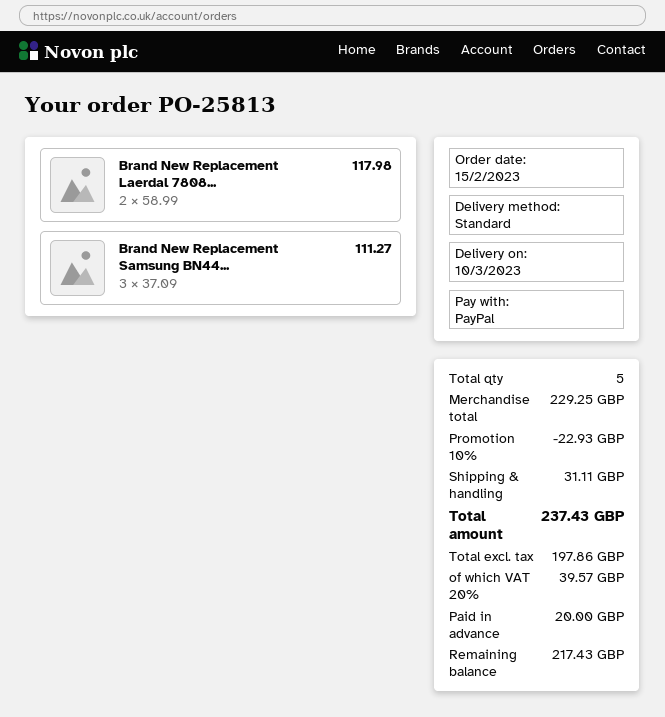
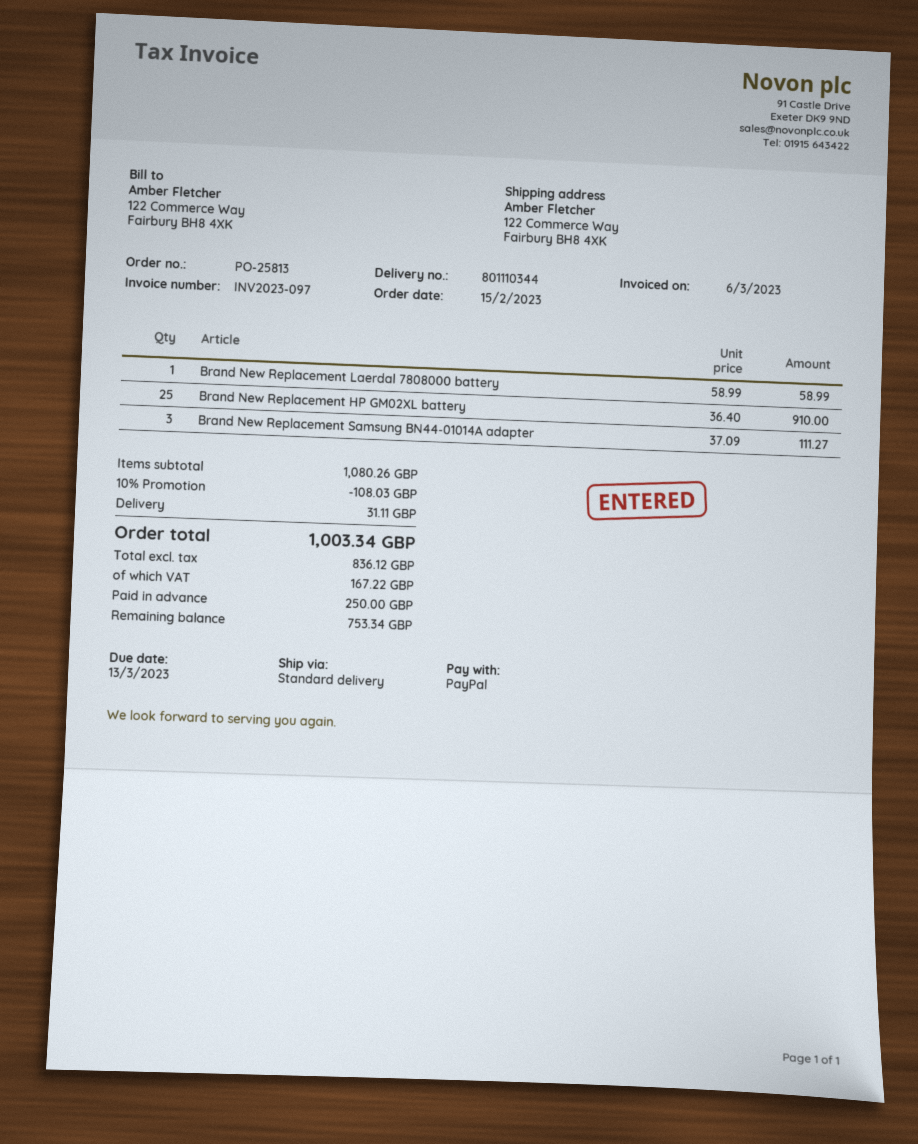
Brand New Replacement Laerdal 7808...: 2 x 58.99 = 117.98 -> 1 x 58.99 = 58.99
Brand New Replacement HP GM02XL battery: none -> 25 x 36.40 = 910.00
subtotal: 229.25 -> 1080.26
discount: 10% = 22.93 -> 10% = 108.03
net: 197.86 -> 836.12
tax: 39.57 -> 167.22
total: 237.43 -> 1003.34
deposit: 20.00 -> 250.00
balance: 217.43 -> 753.34

